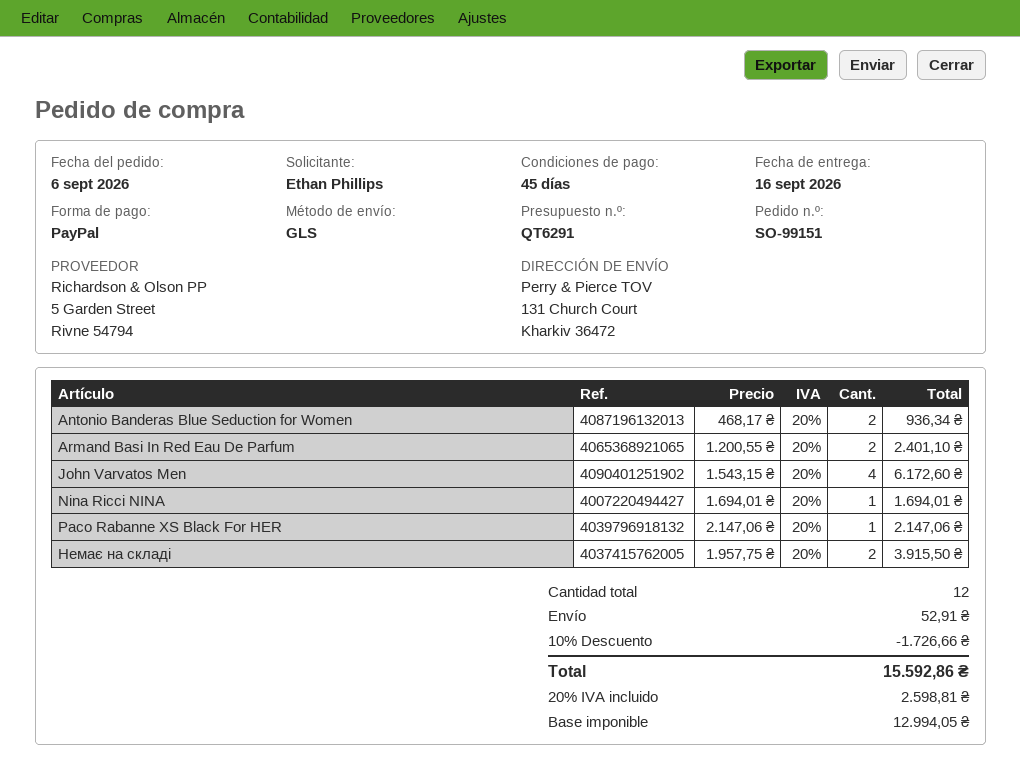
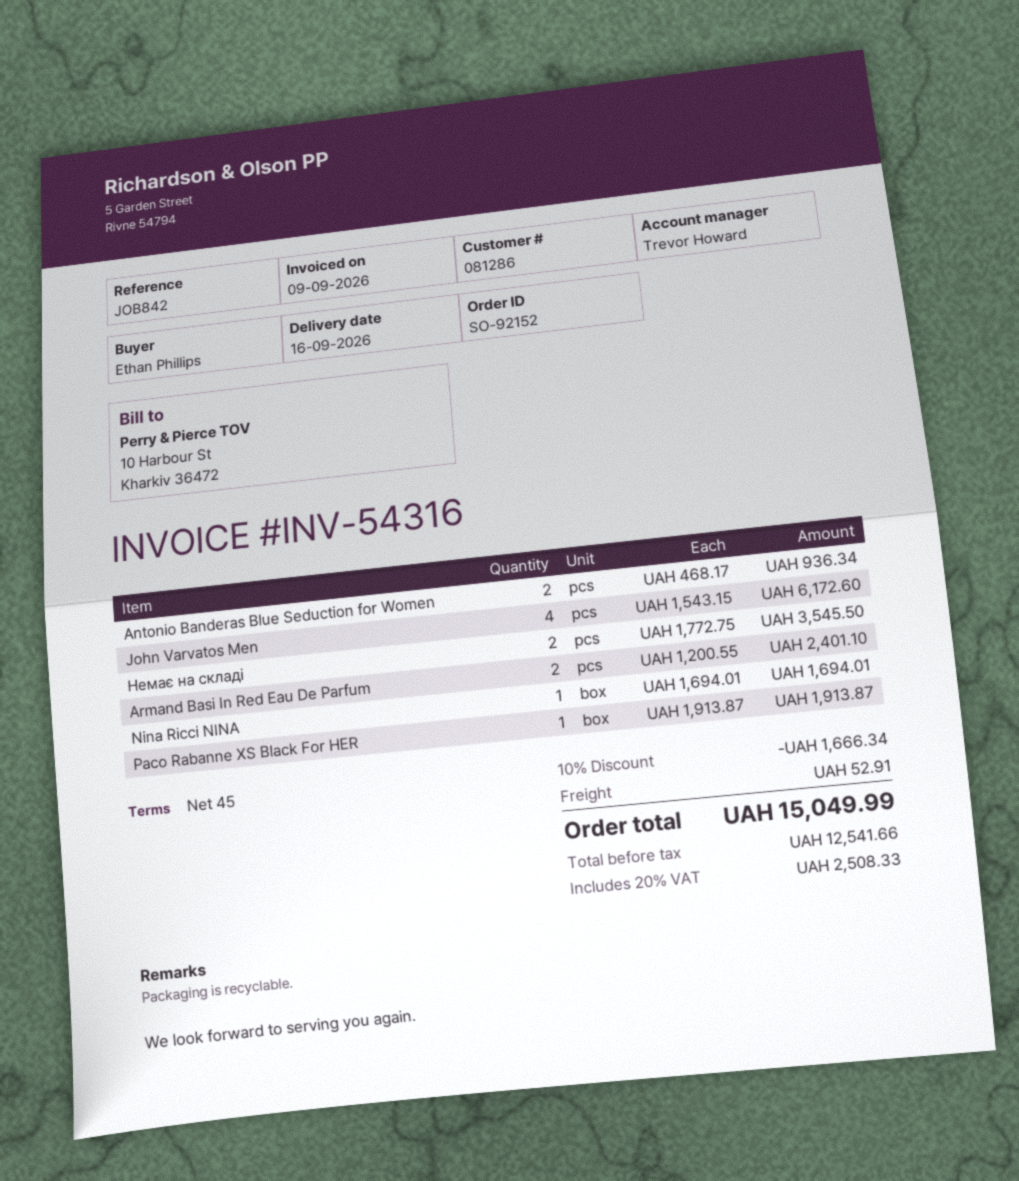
order number: SO-99151 -> SO-92152
Paco Rabanne XS Black For HER: 1 x 2147.06 = 2147.06 -> 1 x 1913.87 = 1913.87
Немає на складі: 2 x 1957.75 = 3915.50 -> 2 x 1772.75 = 3545.50
discount: 10% = 1726.66 -> 10% = 1666.34
net: 12994.05 -> 12541.66
tax: 20% = 2598.81 -> 20% = 2508.33
total: 15592.86 -> 15049.99

